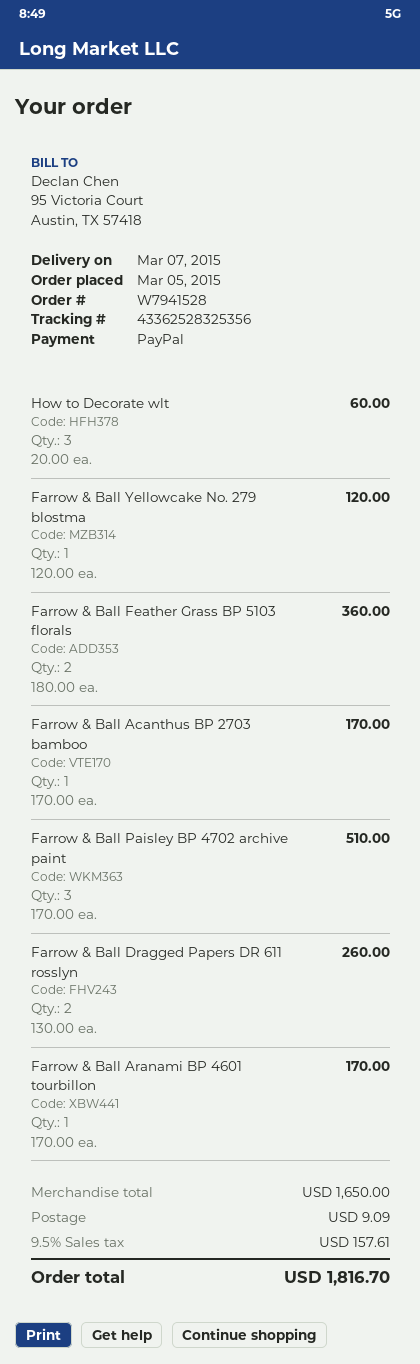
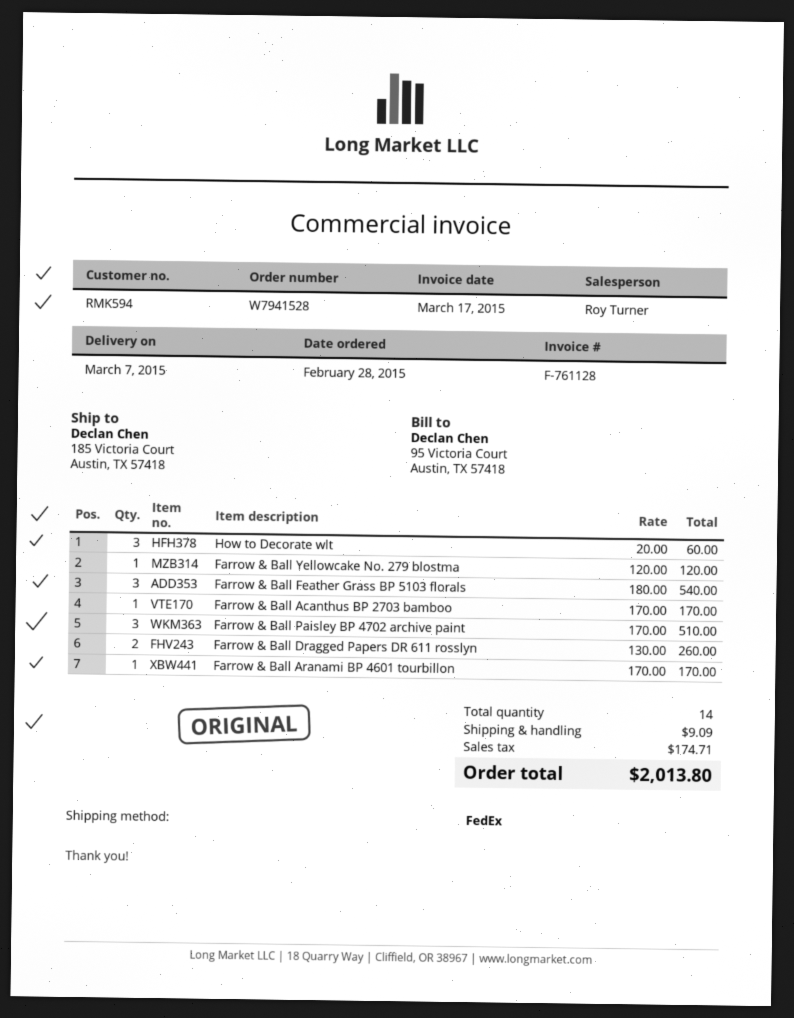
order date: 2015-03-05 -> 2015-02-28
Farrow & Ball Feather Grass BP 5103 florals: 2 x 180.00 = 360.00 -> 3 x 180.00 = 540.00
tax: 157.61 -> 174.71
total: 1816.70 -> 2013.80

